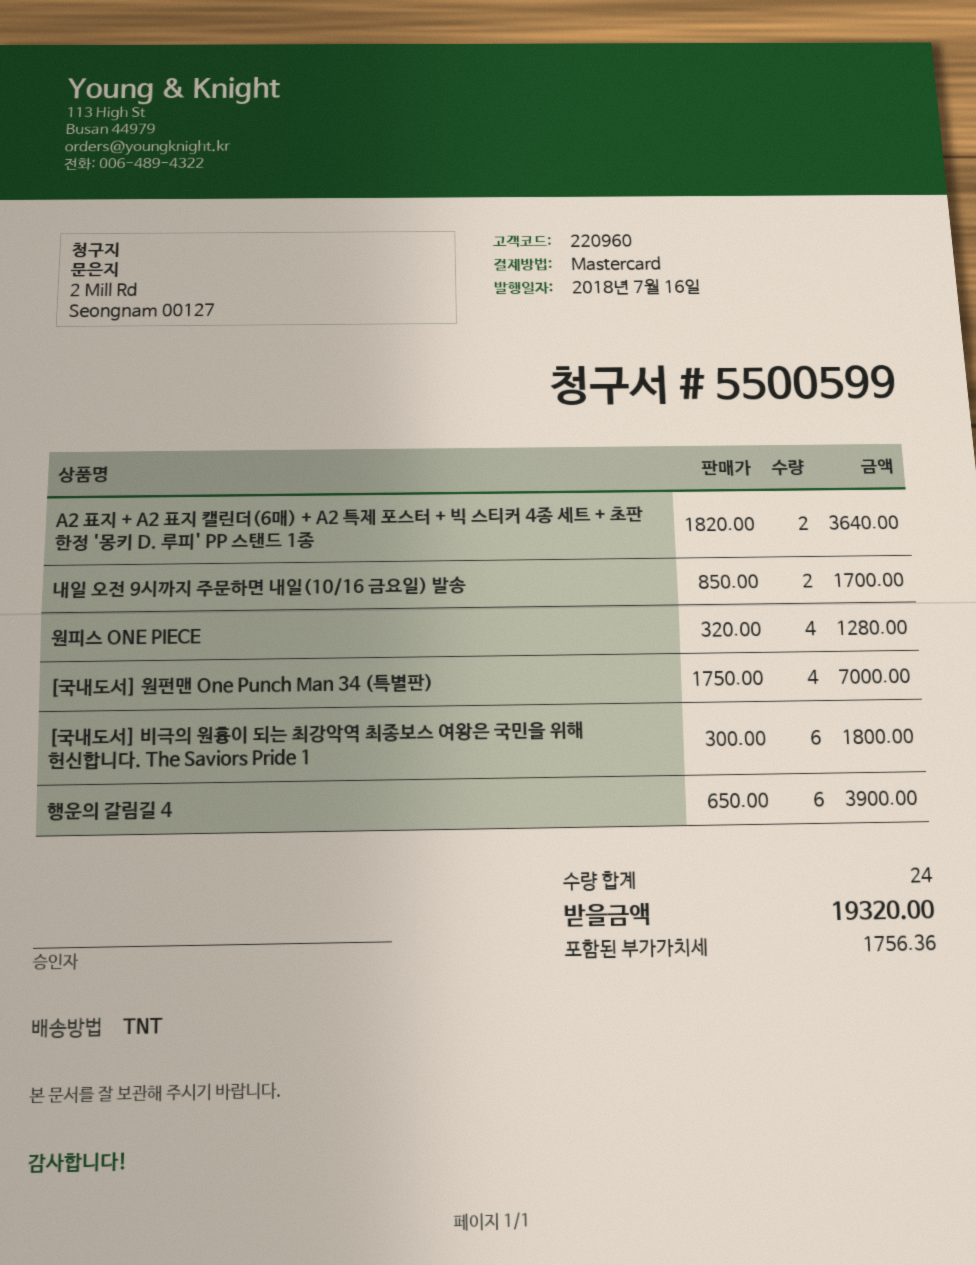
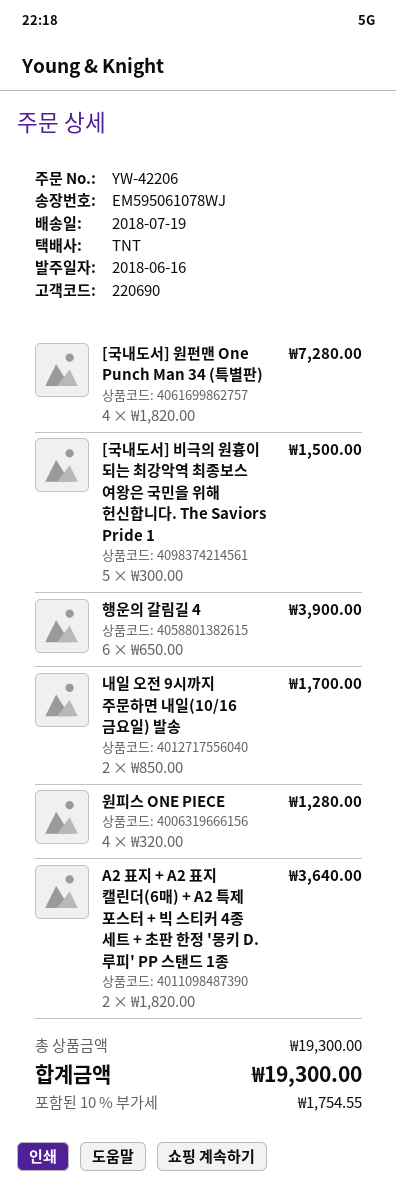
customer number: 220960 -> 220690
[국내도서] 원펀맨 One Punch Man 34 (특별판): 4 x 1750.00 = 7000.00 -> 4 x 1820.00 = 7280.00
[국내도서] 비극의 원흉이 되는 최강악역 최종보스 여왕은 국민을 위해 헌신합니다. The Saviors Pride 1: 6 x 300.00 = 1800.00 -> 5 x 300.00 = 1500.00
tax: 1756.36 -> 1754.55
total: 19320.00 -> 19300.00

